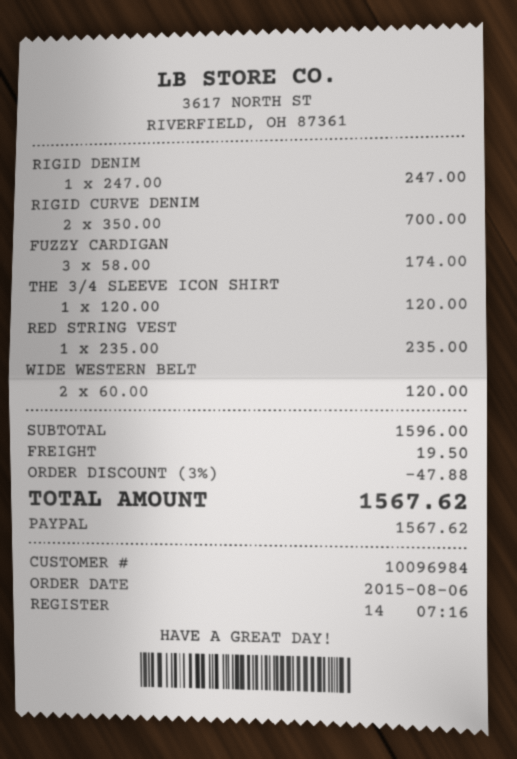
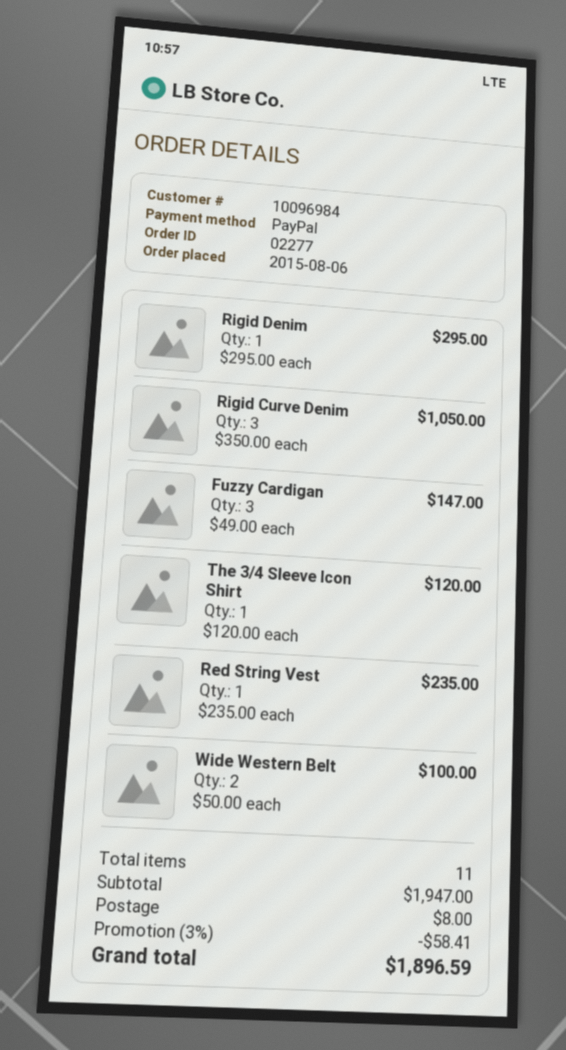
RIGID DENIM: 1 x 247.00 = 247.00 -> 1 x 295.00 = 295.00
RIGID CURVE DENIM: 2 x 350.00 = 700.00 -> 3 x 350.00 = 1050.00
FUZZY CARDIGAN: 3 x 58.00 = 174.00 -> 3 x 49.00 = 147.00
WIDE WESTERN BELT: 2 x 60.00 = 120.00 -> 2 x 50.00 = 100.00
subtotal: 1596.00 -> 1947.00
discount: 3% = 47.88 -> 3% = 58.41
shipping: 19.50 -> 8.00
total: 1567.62 -> 1896.59

